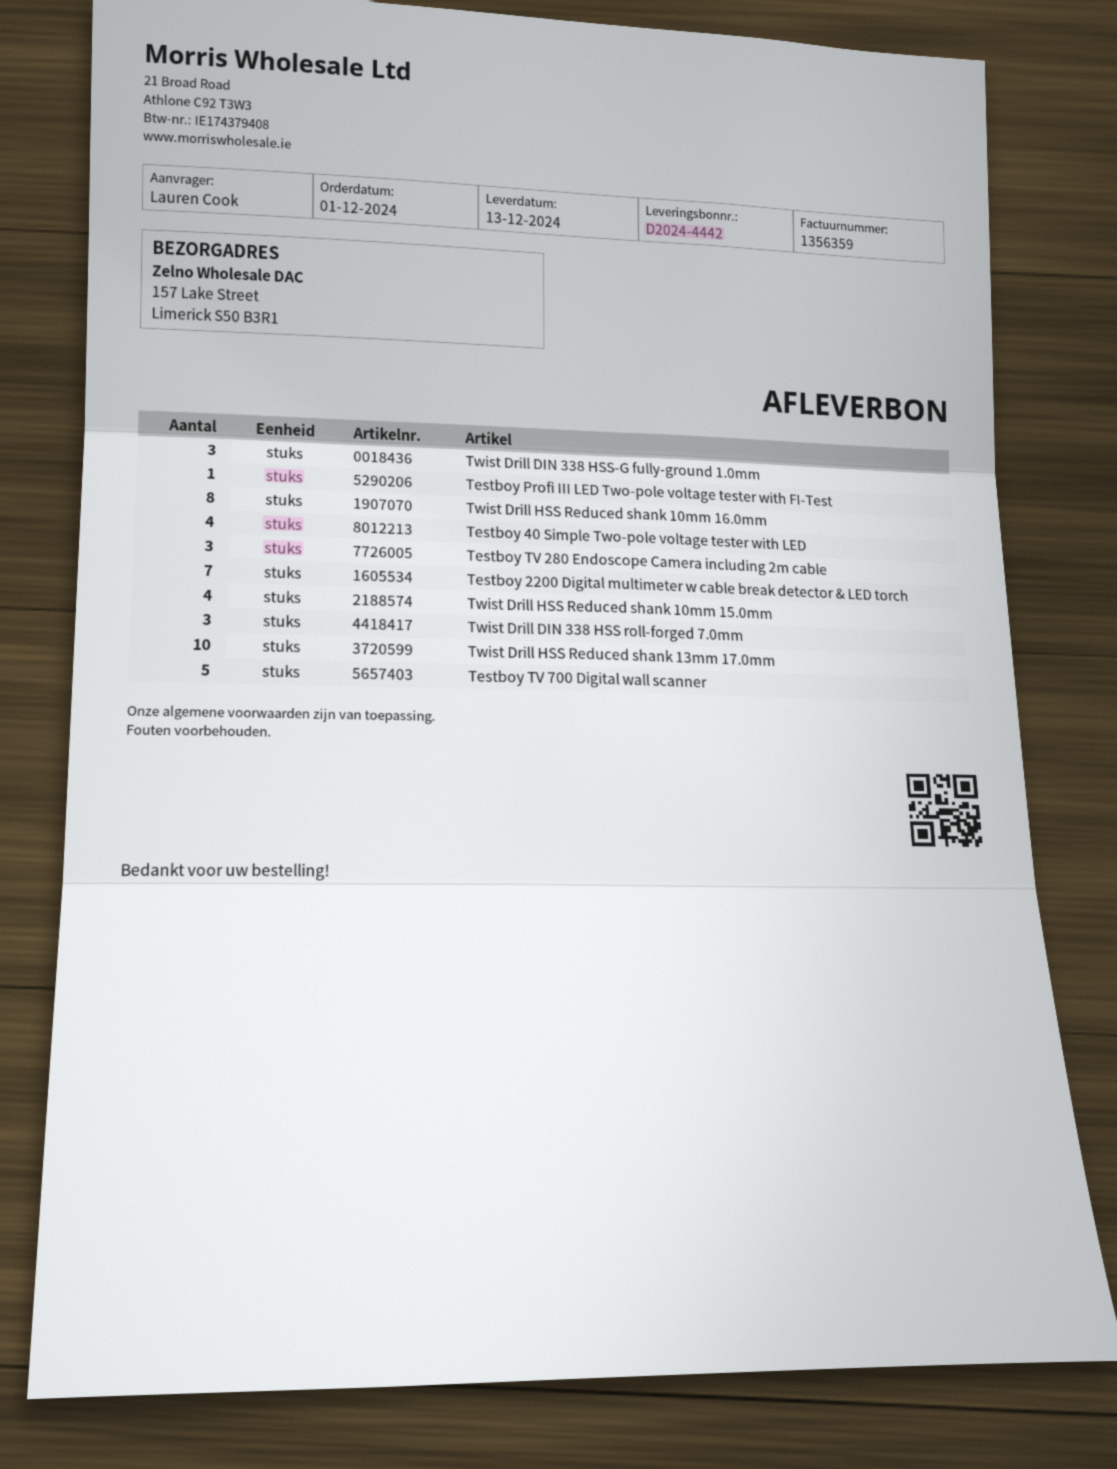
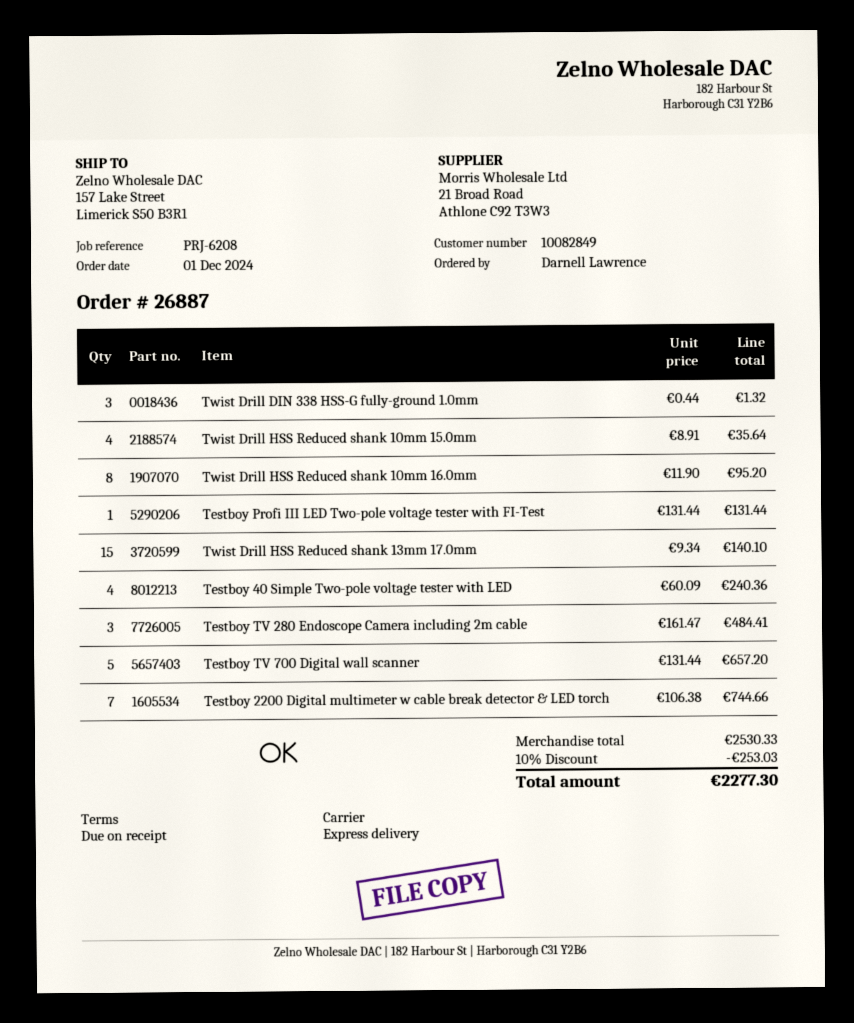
ordered by: Lauren Cook -> Darnell Lawrence
Twist Drill DIN 338 HSS roll-forged 7.0mm: 3 -> none
Twist Drill HSS Reduced shank 13mm 17.0mm: 10 -> 15

